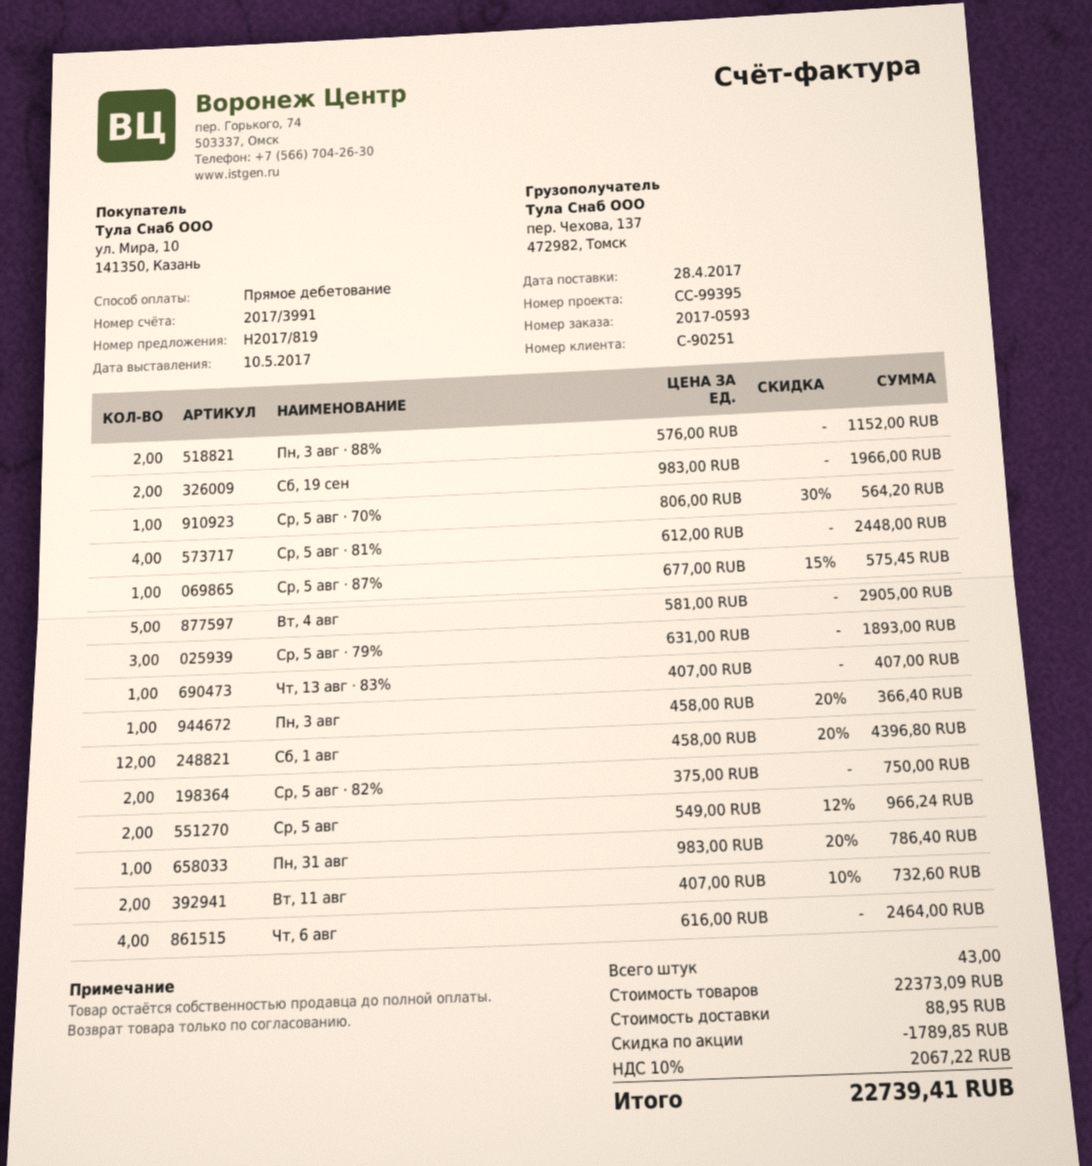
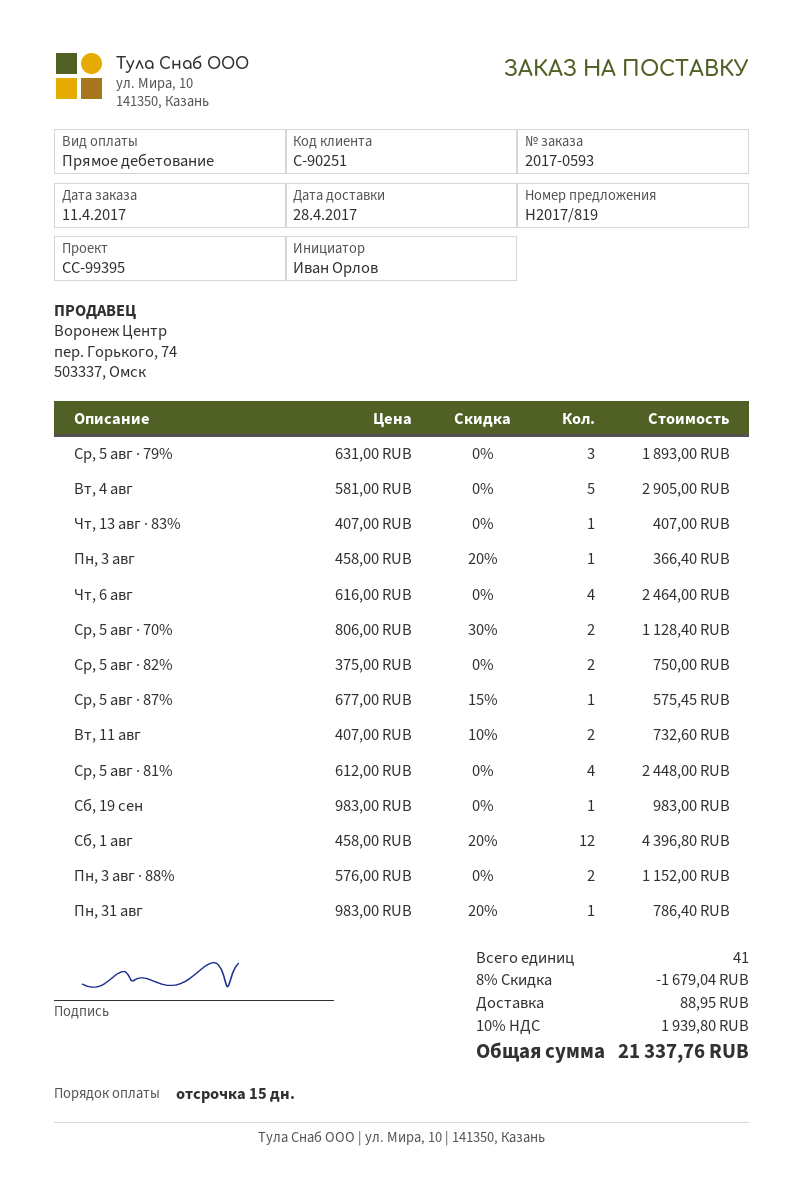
Сб, 19 сен: 2 x 983.00 = 1966.00 -> 1 x 983.00 = 983.00
Ср, 5 авг · 70%: 1 x 806.00 - 30% = 564.20 -> 2 x 806.00 - 30% = 1128.40
Ср, 5 авг: 2 x 549.00 - 12% = 966.24 -> none
total quantity: 43 -> 41
discount: 1789.85 -> 1679.04
tax: 10% = 2067.22 -> 10% = 1939.80
total: 22739.41 -> 21337.76

